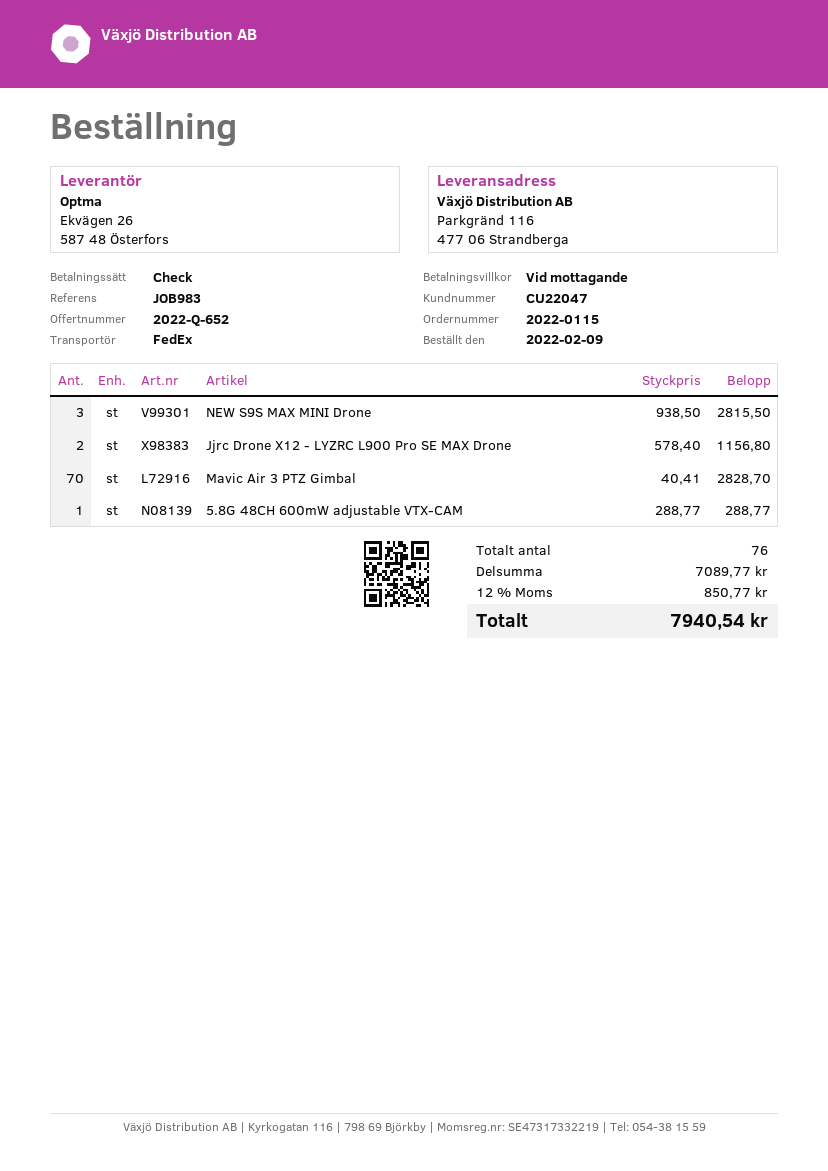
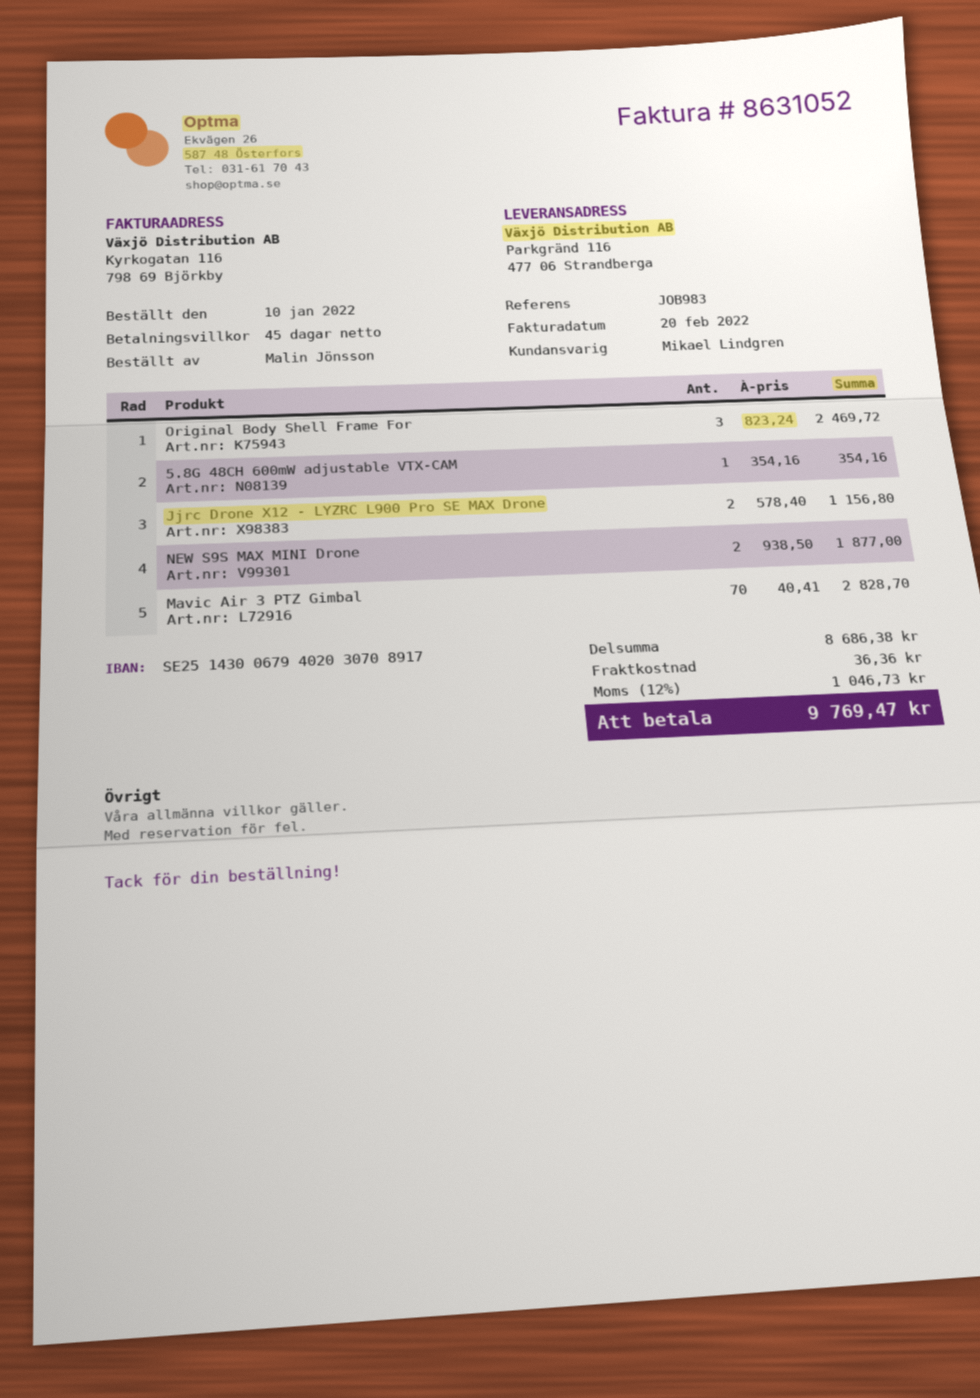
order date: 2022-02-09 -> 2022-01-10
payment terms: on receipt -> 45 days
NEW S9S MAX MINI Drone: 3 x 938.50 = 2815.50 -> 2 x 938.50 = 1877.00
5.8G 48CH 600mW adjustable VTX-CAM: 1 x 288.77 = 288.77 -> 1 x 354.16 = 354.16
Original Body Shell Frame For: none -> 3 x 823.24 = 2469.72
subtotal: 7089.77 -> 8686.38
shipping: none -> 36.36
tax: 12% = 850.77 -> 12% = 1046.73
total: 7940.54 -> 9769.47

